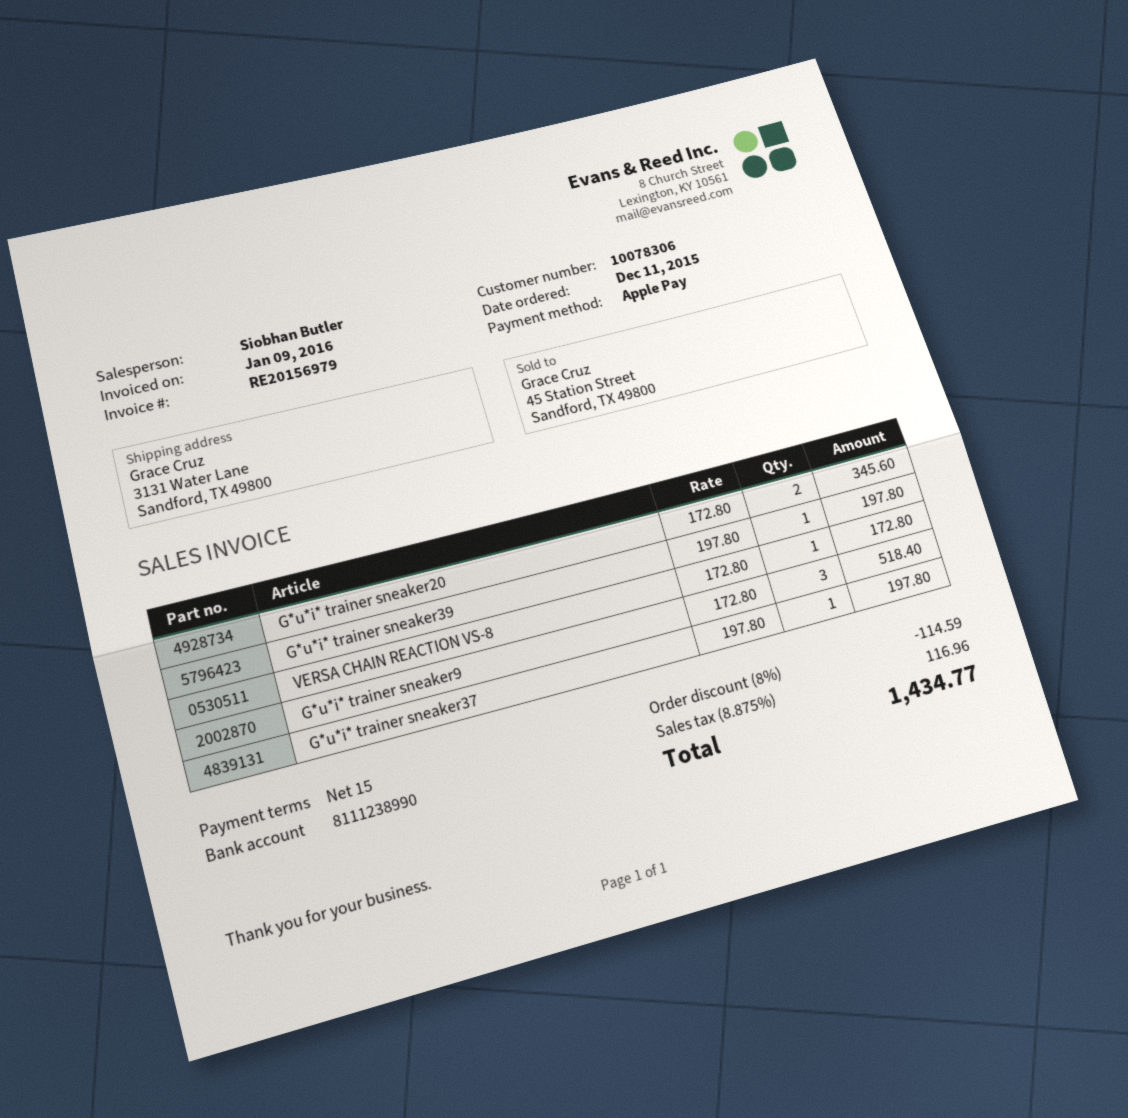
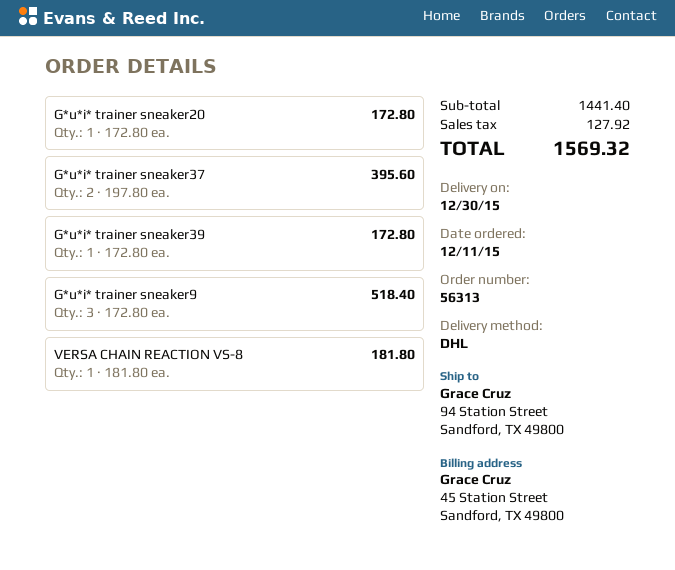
ship to: 3131 Water Lane, Sandford, TX 49800 -> 94 Station Street, Sandford, TX 49800
G*u*i* trainer sneaker20: 2 x 172.80 = 345.60 -> 1 x 172.80 = 172.80
G*u*i* trainer sneaker39: 1 x 197.80 = 197.80 -> 1 x 172.80 = 172.80
VERSA CHAIN REACTION VS-8: 1 x 172.80 = 172.80 -> 1 x 181.80 = 181.80
G*u*i* trainer sneaker37: 1 x 197.80 = 197.80 -> 2 x 197.80 = 395.60
discount: 8% = 114.59 -> none
tax: 116.96 -> 127.92
total: 1434.77 -> 1569.32

